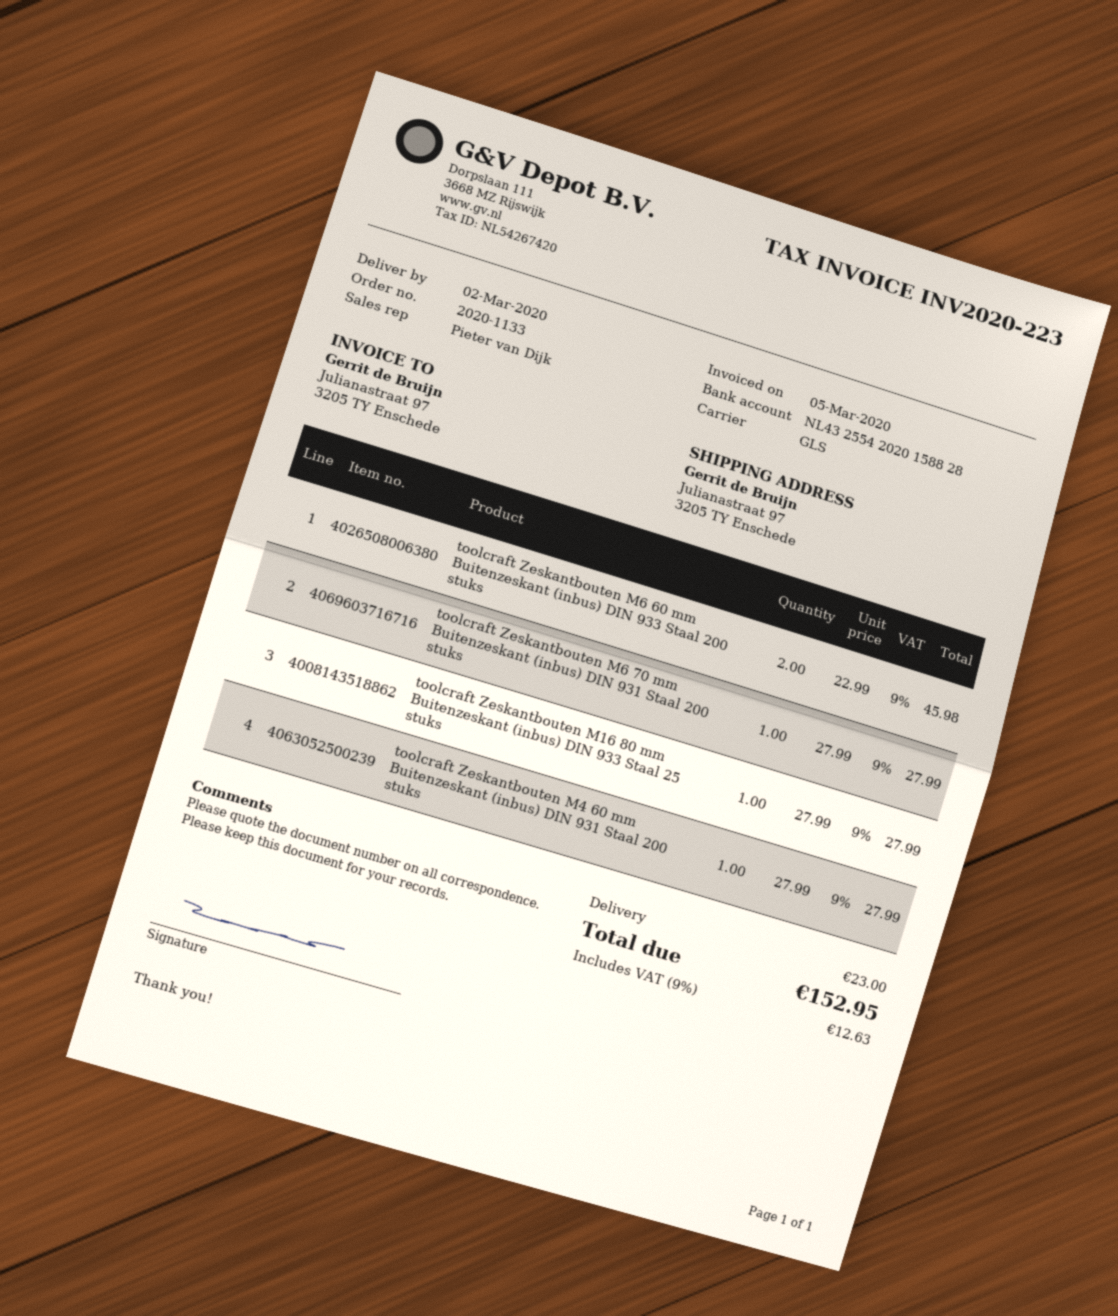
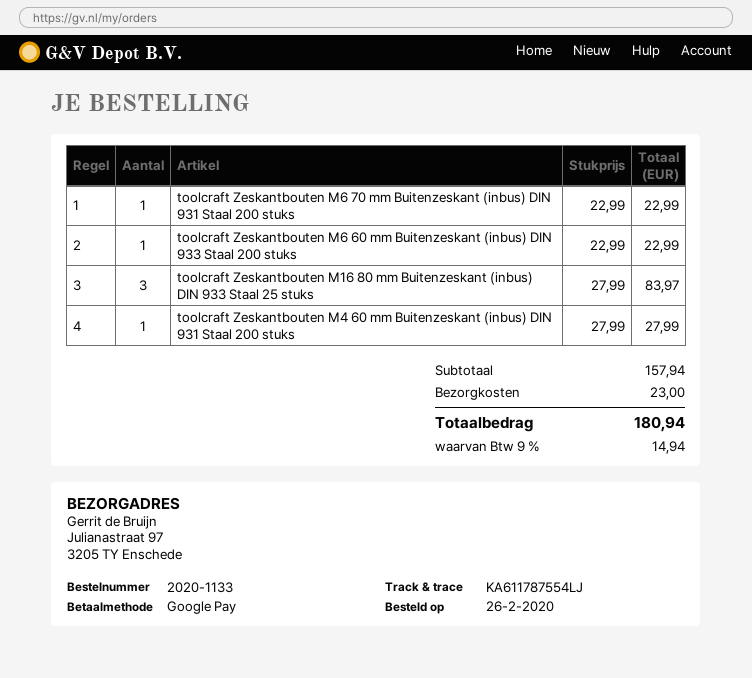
toolcraft Zeskantbouten M6 60 mm Buitenzeskant (inbus) DIN 933 Staal 200 stuks: 2 x 22.99 = 45.98 -> 1 x 22.99 = 22.99
toolcraft Zeskantbouten M6 70 mm Buitenzeskant (inbus) DIN 931 Staal 200 stuks: 1 x 27.99 = 27.99 -> 1 x 22.99 = 22.99
toolcraft Zeskantbouten M16 80 mm Buitenzeskant (inbus) DIN 933 Staal 25 stuks: 1 x 27.99 = 27.99 -> 3 x 27.99 = 83.97
tax: 9% = 12.63 -> 9% = 14.94
total: 152.95 -> 180.94

